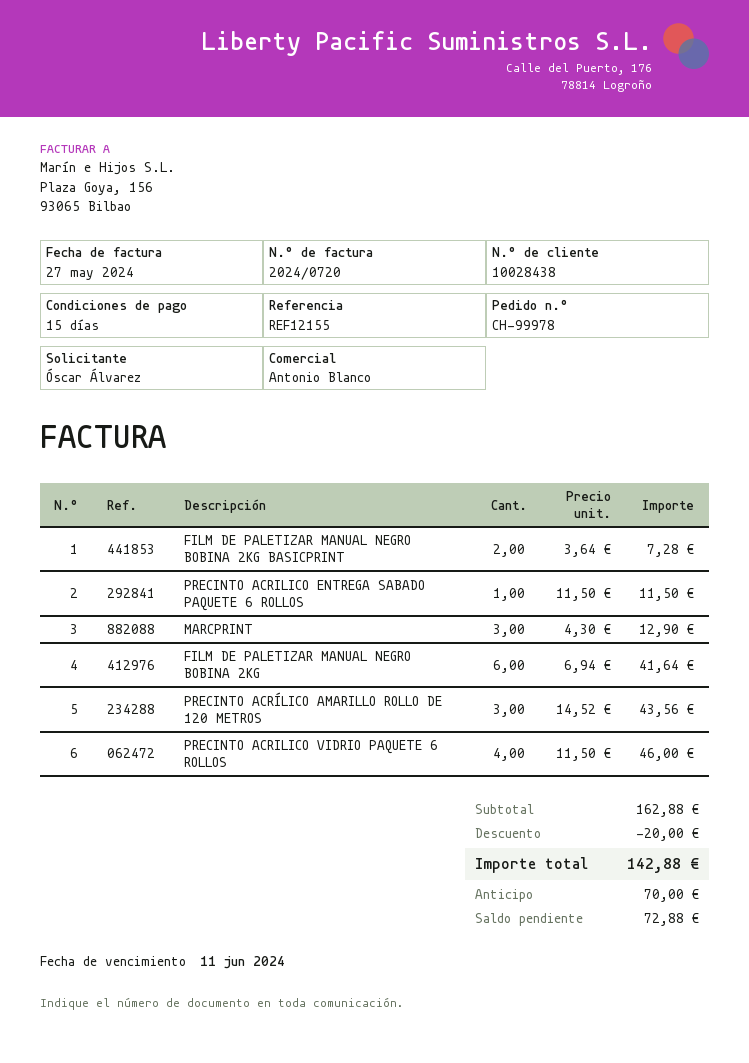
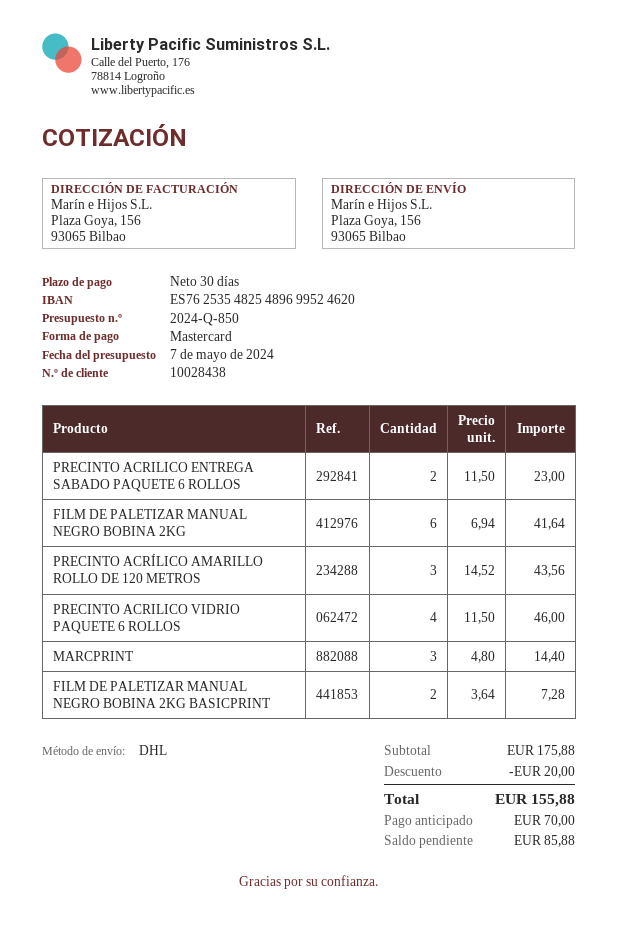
payment terms: 15 days -> 30 days
PRECINTO ACRILICO ENTREGA SABADO PAQUETE 6 ROLLOS: 1 x 11.50 = 11.50 -> 2 x 11.50 = 23.00
MARCPRINT: 3 x 4.30 = 12.90 -> 3 x 4.80 = 14.40
subtotal: 162.88 -> 175.88
total: 142.88 -> 155.88
balance: 72.88 -> 85.88

